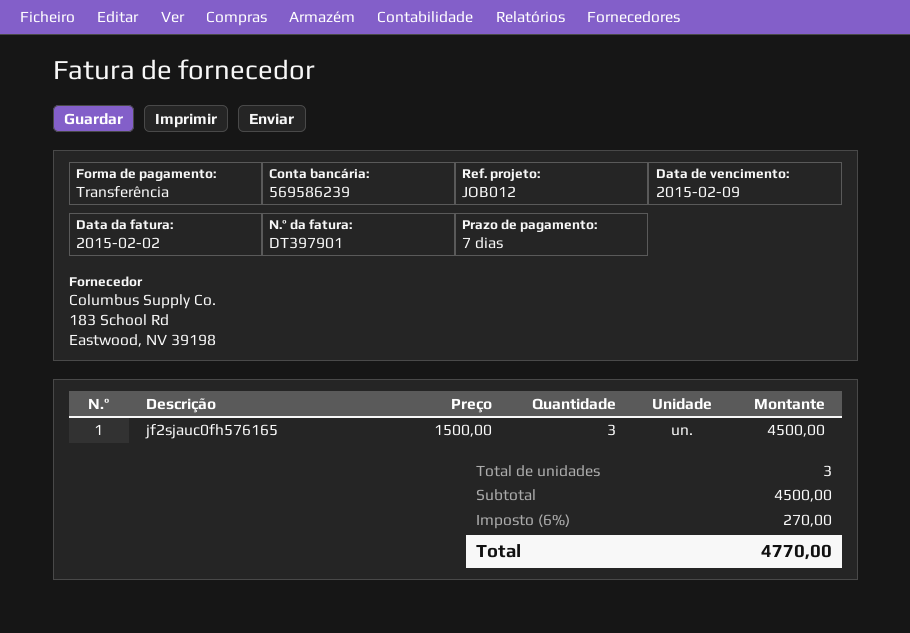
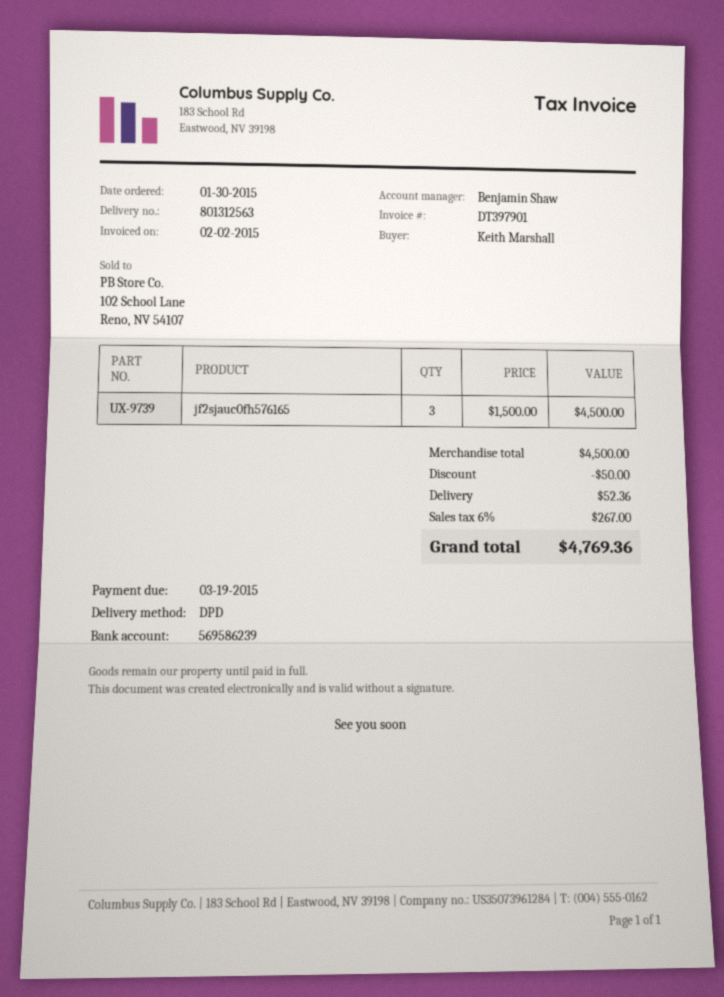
due date: 2015-02-09 -> 2015-03-19
discount: none -> 50.00
shipping: none -> 52.36
tax: 6% = 270.00 -> 6% = 267.00
total: 4770.00 -> 4769.36

